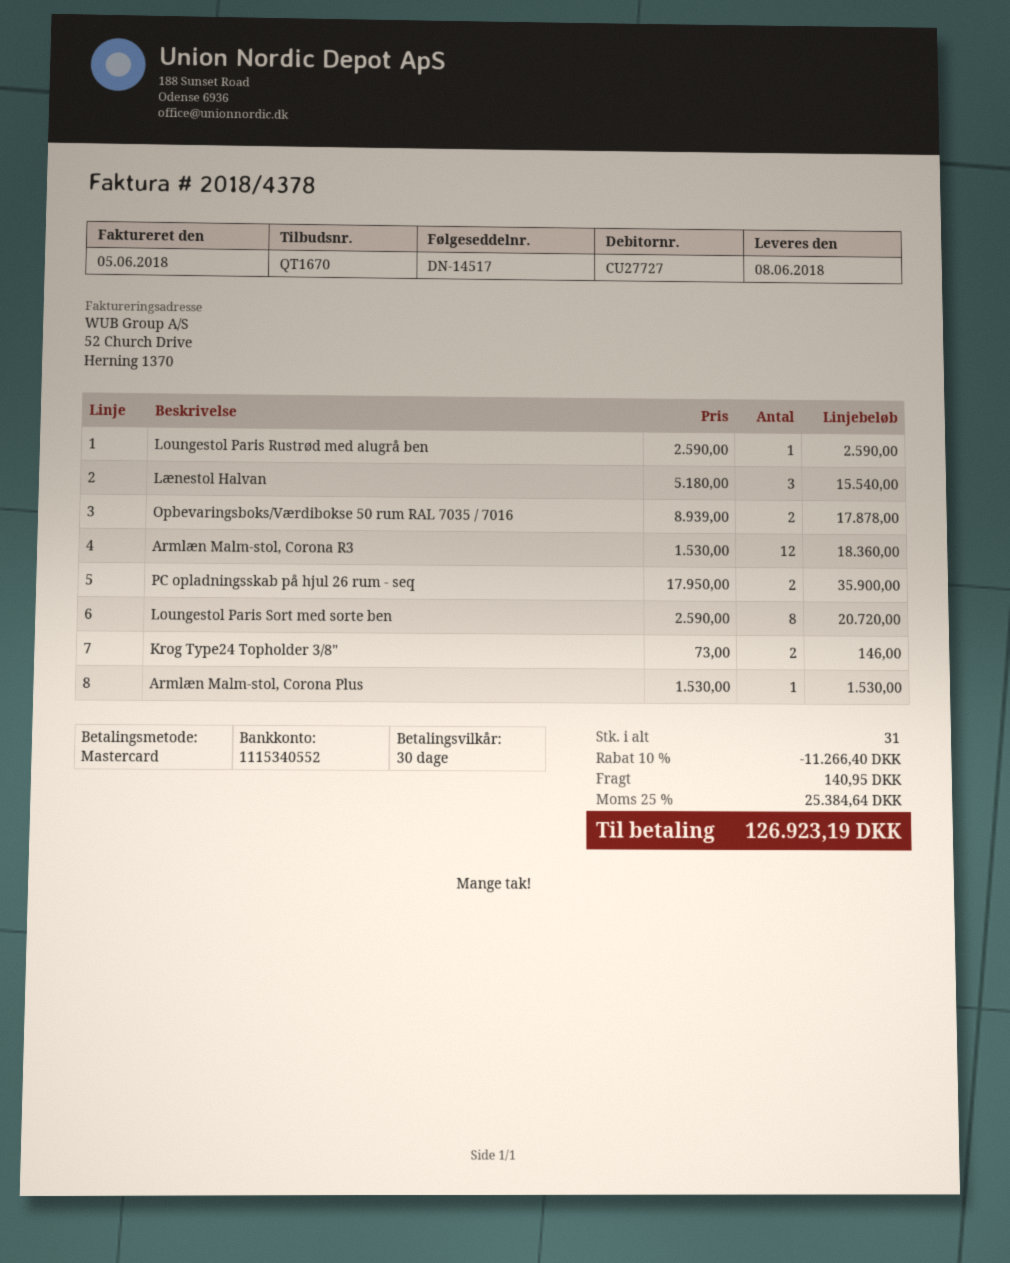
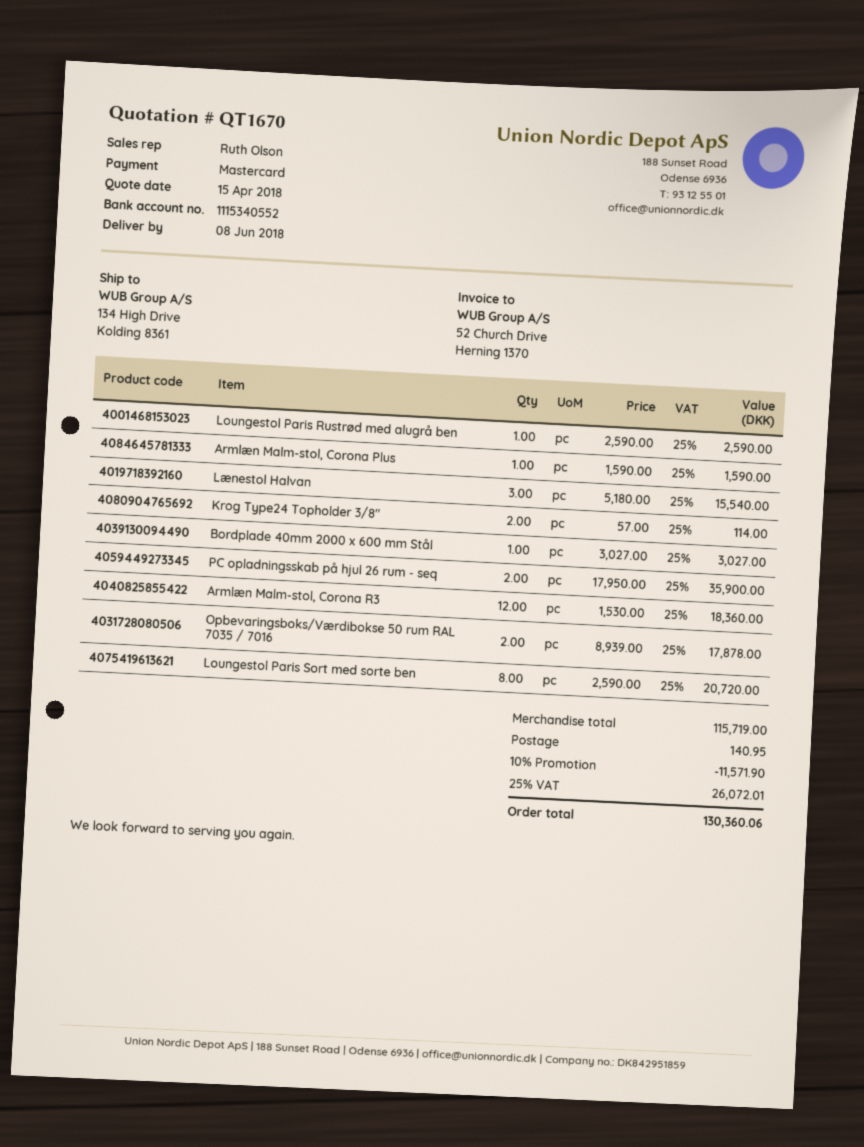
Krog Type24 Topholder 3/8": 2 x 73.00 = 146.00 -> 2 x 57.00 = 114.00
Armlæn Malm-stol, Corona Plus: 1 x 1530.00 = 1530.00 -> 1 x 1590.00 = 1590.00
Bordplade 40mm 2000 x 600 mm Stål: none -> 1 x 3027.00 = 3027.00
discount: 10% = 11266.40 -> 10% = 11571.90
tax: 25% = 25384.64 -> 25% = 26072.01
total: 126923.19 -> 130360.06

